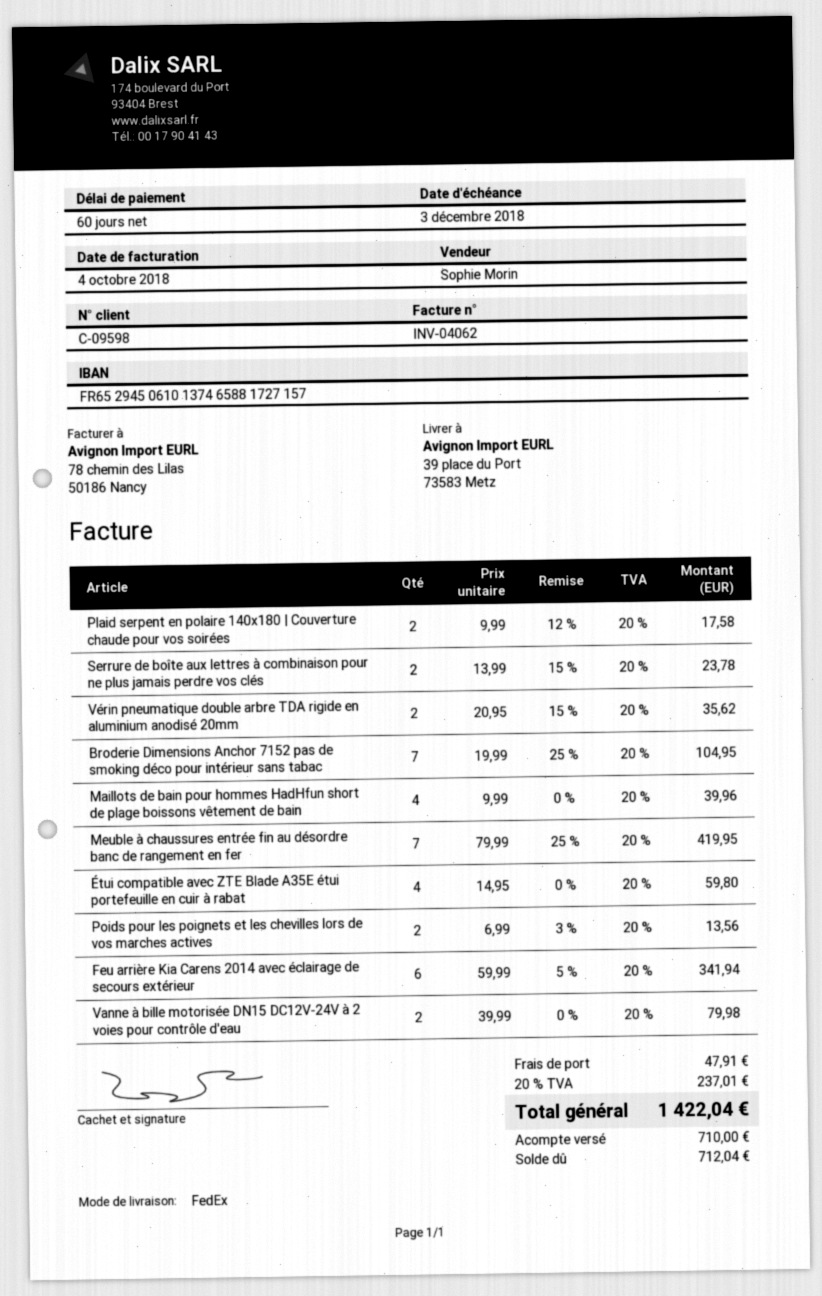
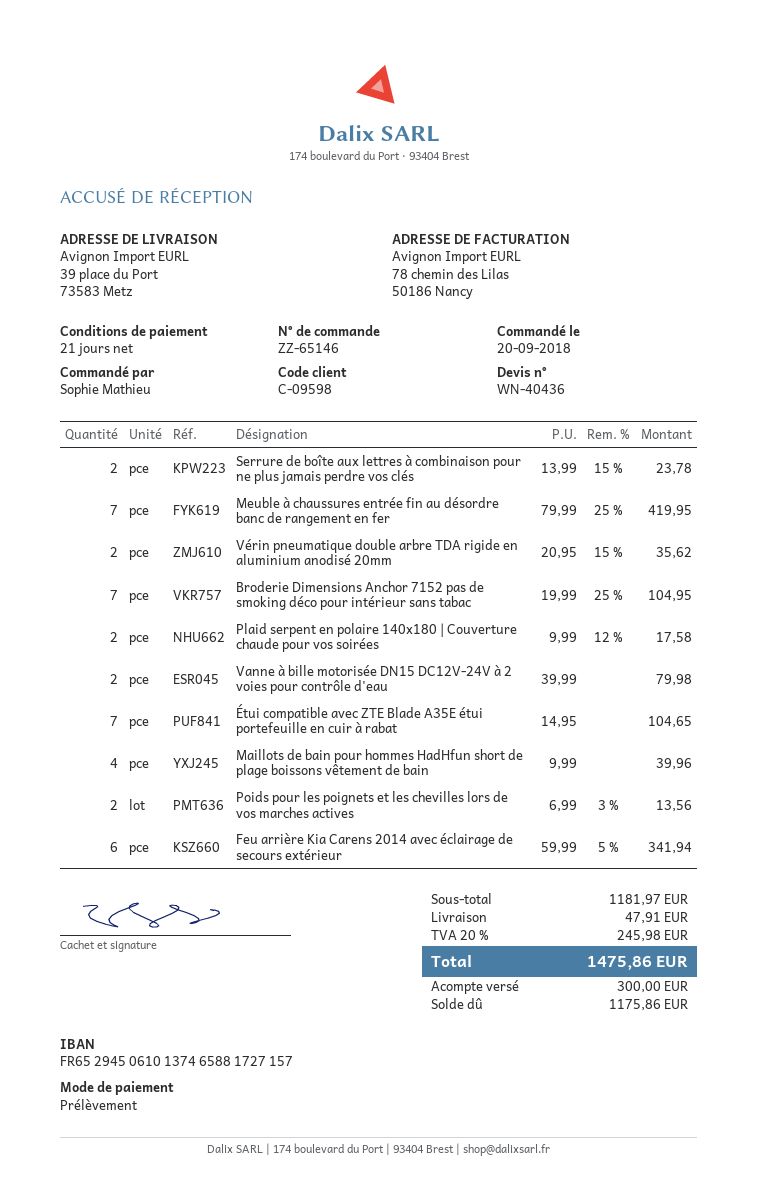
payment terms: 60 days -> 21 days
Étui compatible avec ZTE Blade A35E étui portefeuille en cuir à rabat: 4 x 14.95 = 59.80 -> 7 x 14.95 = 104.65
tax: 20% = 237.01 -> 20% = 245.98
total: 1422.04 -> 1475.86
deposit: 710.00 -> 300.00
balance: 712.04 -> 1175.86

